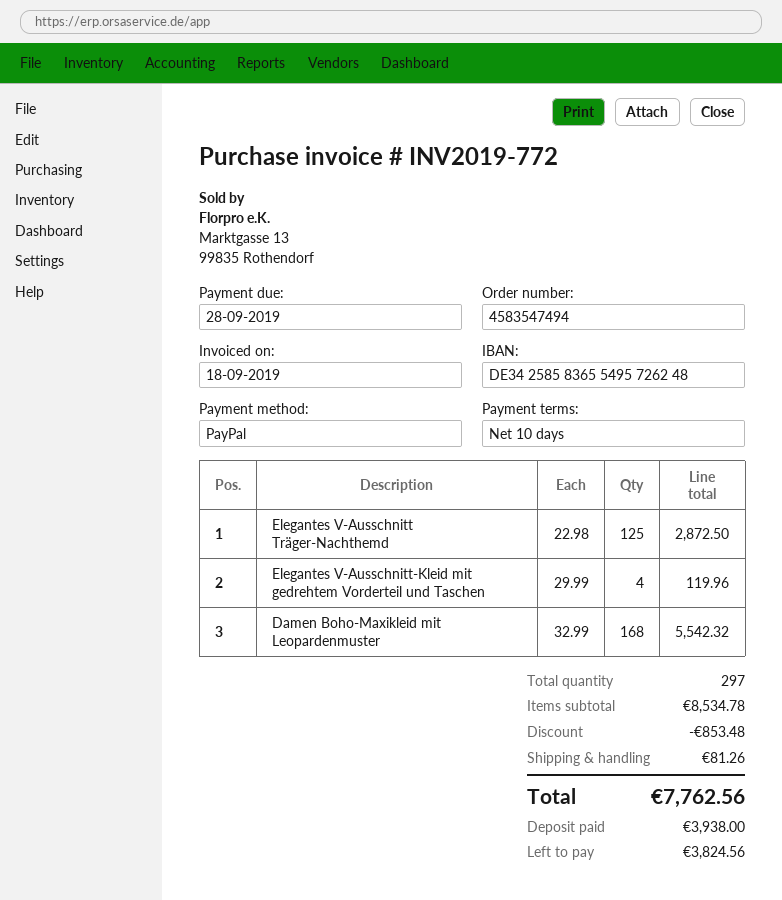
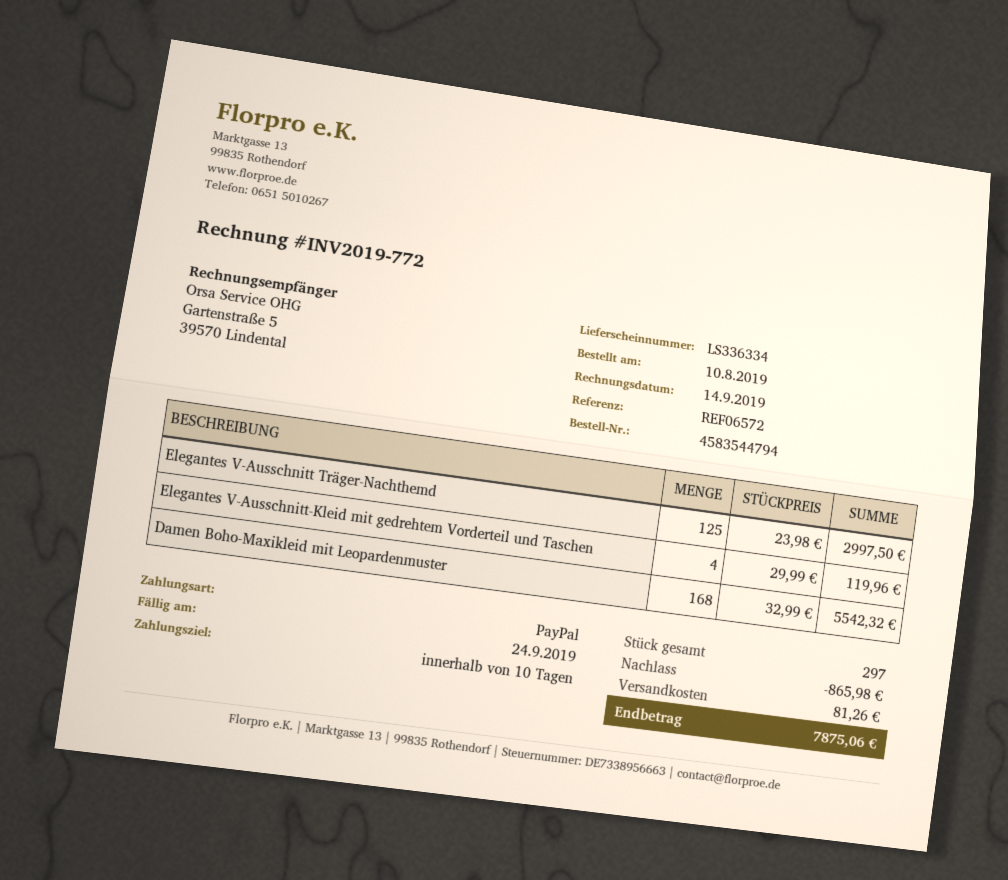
order number: 4583547494 -> 4583544794
invoice date: 2019-09-18 -> 2019-09-14
due date: 2019-09-28 -> 2019-09-24
Elegantes V-Ausschnitt Träger-Nachthemd: 125 x 22.98 = 2872.50 -> 125 x 23.98 = 2997.50
discount: 853.48 -> 865.98
total: 7762.56 -> 7875.06

